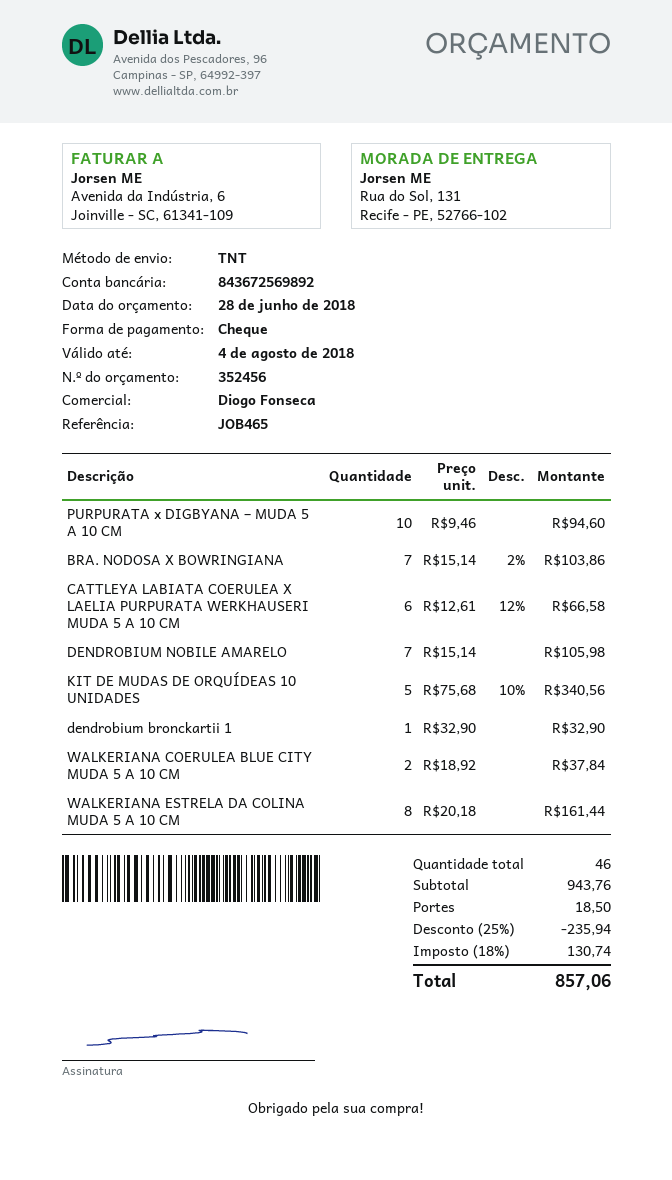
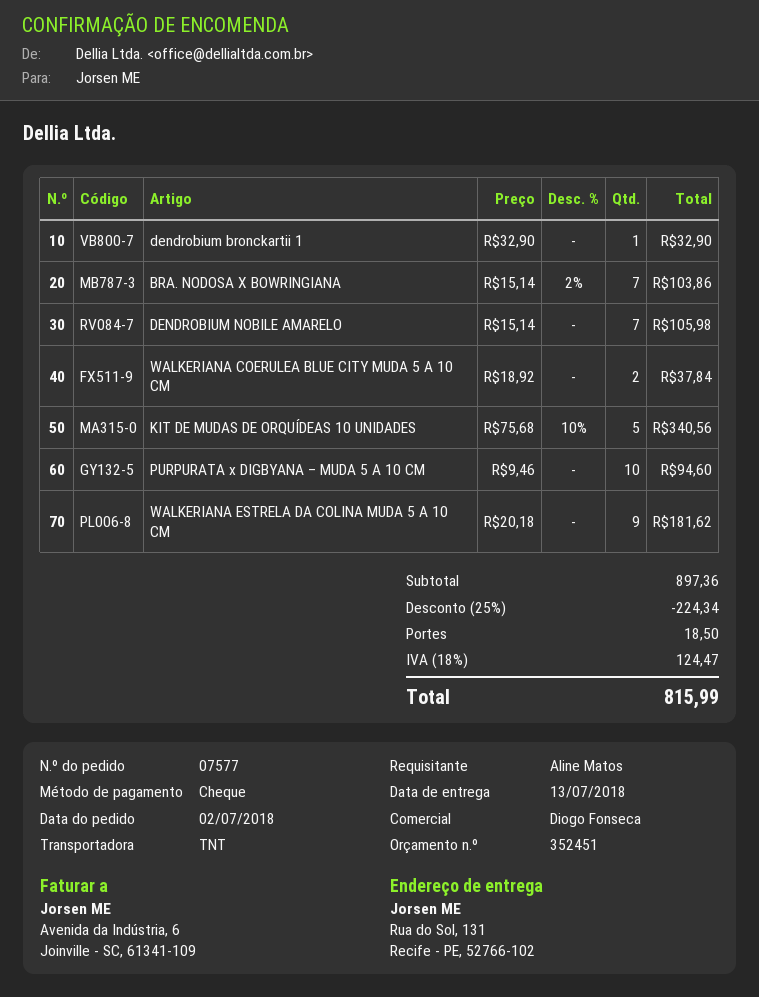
quote number: 352456 -> 352451
CATTLEYA LABIATA COERULEA X LAELIA PURPURATA WERKHAUSERI MUDA 5 A 10 CM: 6 x 12.61 - 12% = 66.58 -> none
WALKERIANA ESTRELA DA COLINA MUDA 5 A 10 CM: 8 x 20.18 = 161.44 -> 9 x 20.18 = 181.62
subtotal: 943.76 -> 897.36
discount: 25% = 235.94 -> 25% = 224.34
tax: 18% = 130.74 -> 18% = 124.47
total: 857.06 -> 815.99

